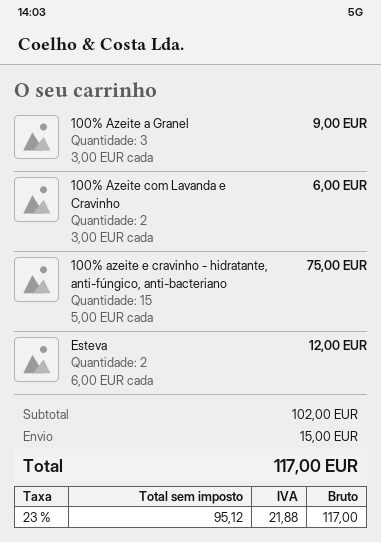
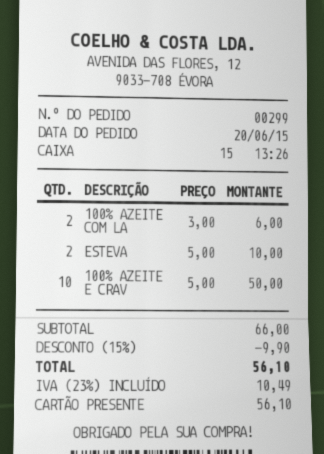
100% Azeite a Granel: 3 x 3.00 = 9.00 -> none
100% azeite e cravinho - hidratante, anti-fúngico, anti-bacteriano: 15 x 5.00 = 75.00 -> 10 x 5.00 = 50.00
Esteva: 2 x 6.00 = 12.00 -> 2 x 5.00 = 10.00
subtotal: 102.00 -> 66.00
discount: none -> 15% = 9.90
shipping: 15.00 -> none
tax: 23% = 21.88 -> 23% = 10.49
total: 117.00 -> 56.10

